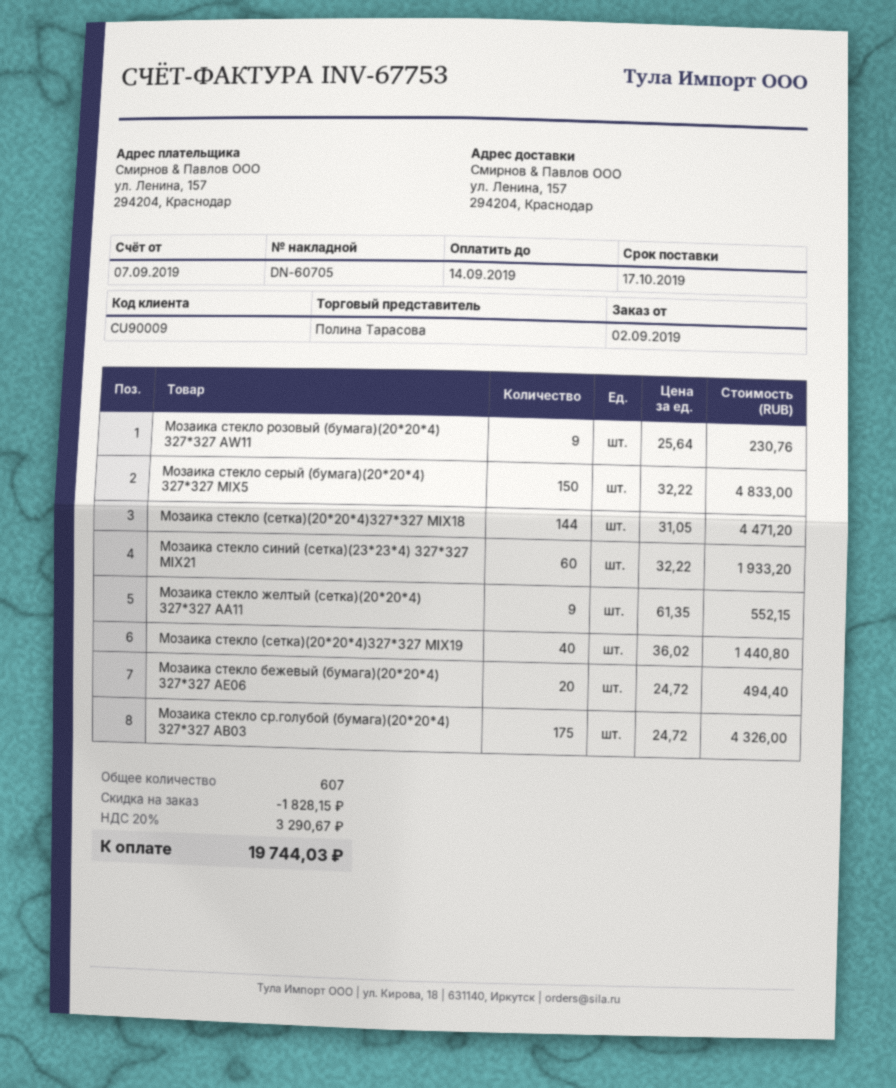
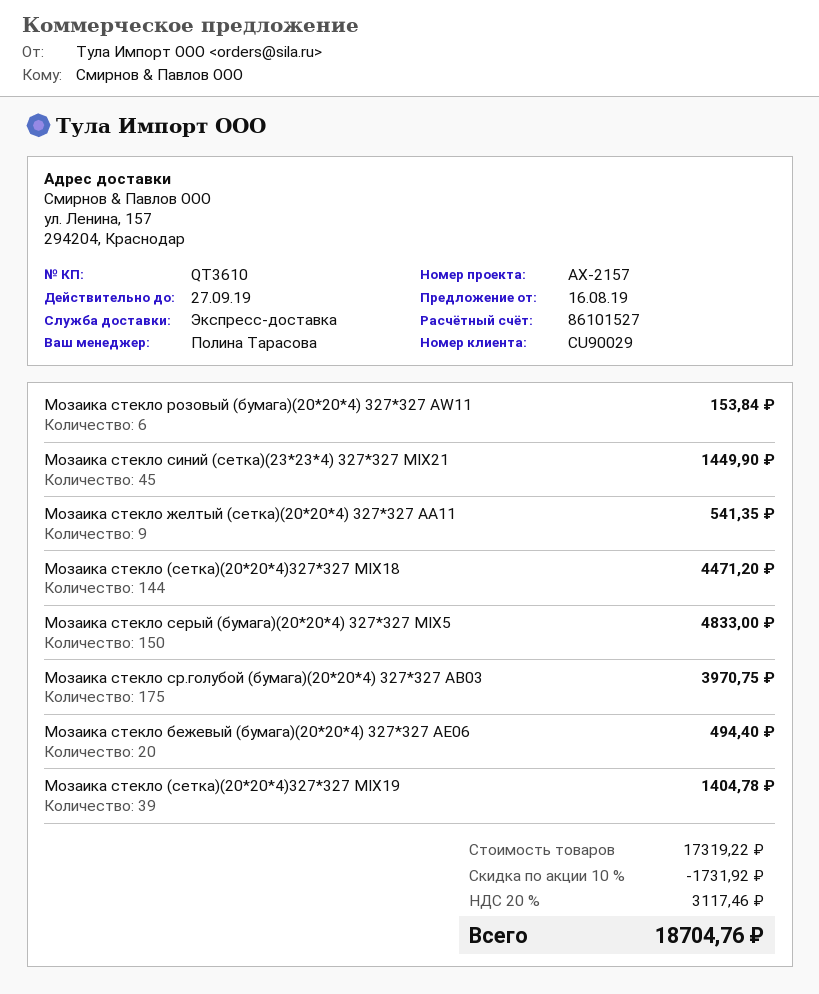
customer number: CU90009 -> CU90029
Мозаика стекло розовый (бумага)(20*20*4) 327*327 AW11: 9 for 230.76 -> 6 for 153.84
Мозаика стекло синий (сетка)(23*23*4) 327*327 MIX21: 60 for 1933.20 -> 45 for 1449.90
Мозаика стекло желтый (сетка)(20*20*4) 327*327 AA11: 9 for 552.15 -> 9 for 541.35
Мозаика стекло (сетка)(20*20*4)327*327 MIX19: 40 for 1440.80 -> 39 for 1404.78
Мозаика стекло ср.голубой (бумага)(20*20*4) 327*327 AB03: 175 for 4326.00 -> 175 for 3970.75
discount: 1828.15 -> 1731.92
tax: 20% = 3290.67 -> 20% = 3117.46
total: 19744.03 -> 18704.76

